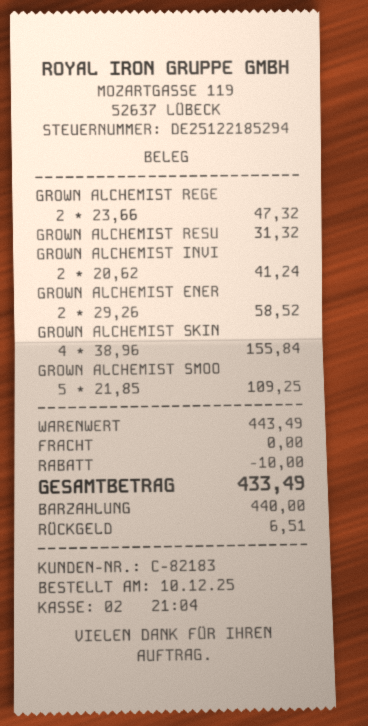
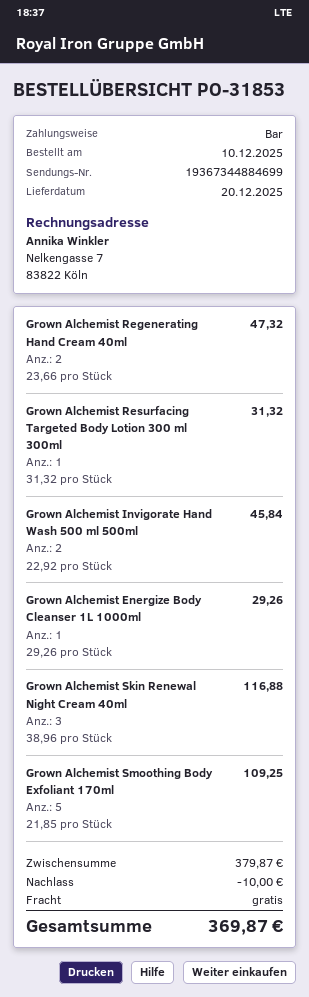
GROWN ALCHEMIST INVI: 2 x 20.62 = 41.24 -> 2 x 22.92 = 45.84
GROWN ALCHEMIST ENER: 2 x 29.26 = 58.52 -> 1 x 29.26 = 29.26
GROWN ALCHEMIST SKIN: 4 x 38.96 = 155.84 -> 3 x 38.96 = 116.88
subtotal: 443.49 -> 379.87
total: 433.49 -> 369.87

